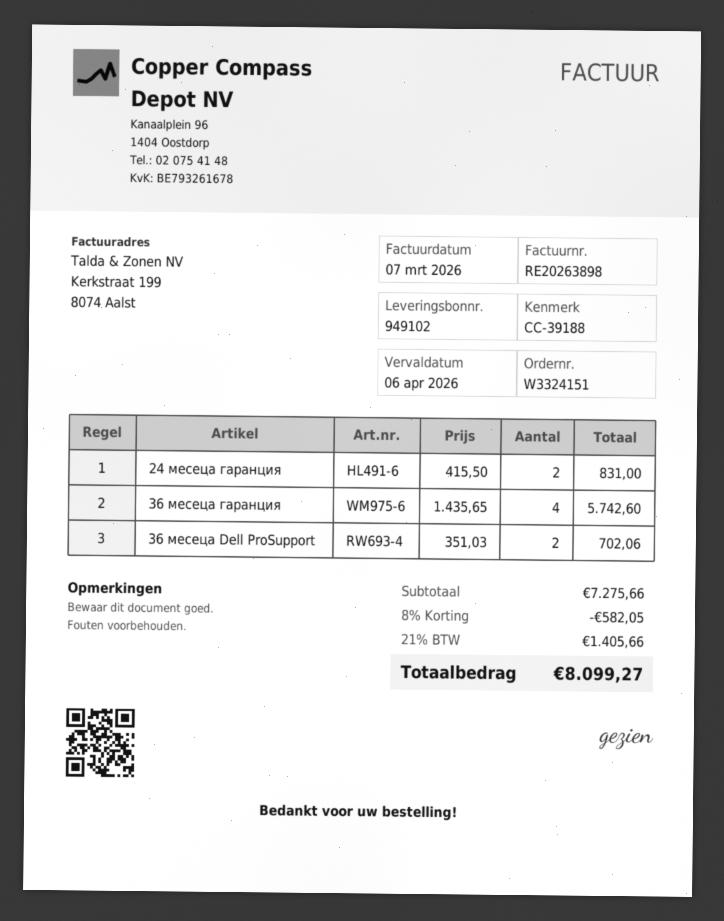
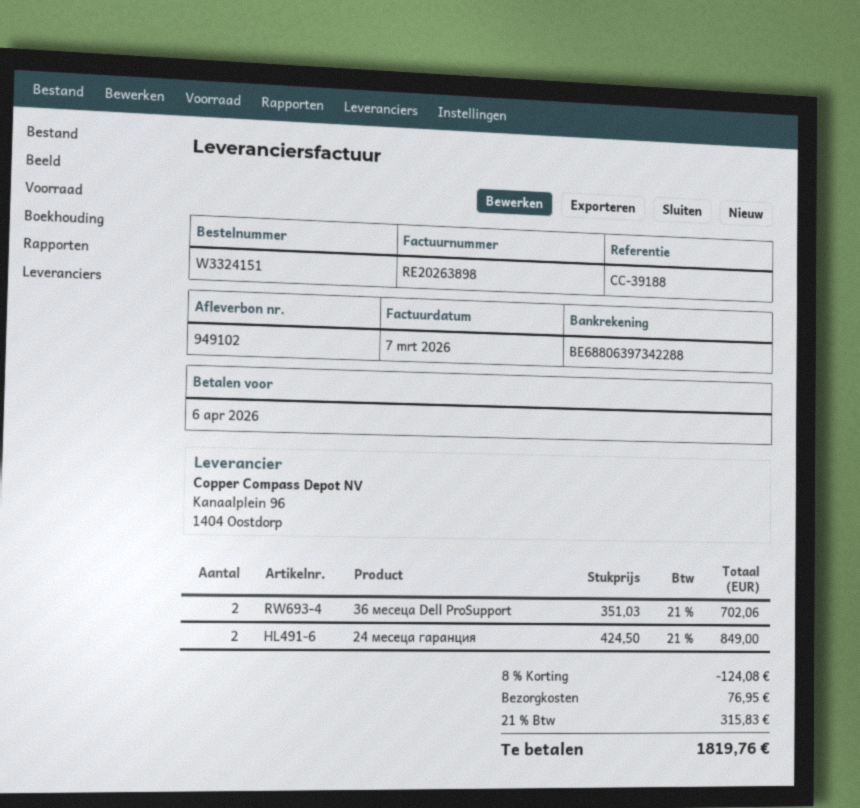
24 месеца гаранция: 2 x 415.50 = 831.00 -> 2 x 424.50 = 849.00
36 месеца гаранция: 4 x 1435.65 = 5742.60 -> none
discount: 8% = 582.05 -> 8% = 124.08
shipping: none -> 76.95
tax: 21% = 1405.66 -> 21% = 315.83
total: 8099.27 -> 1819.76

